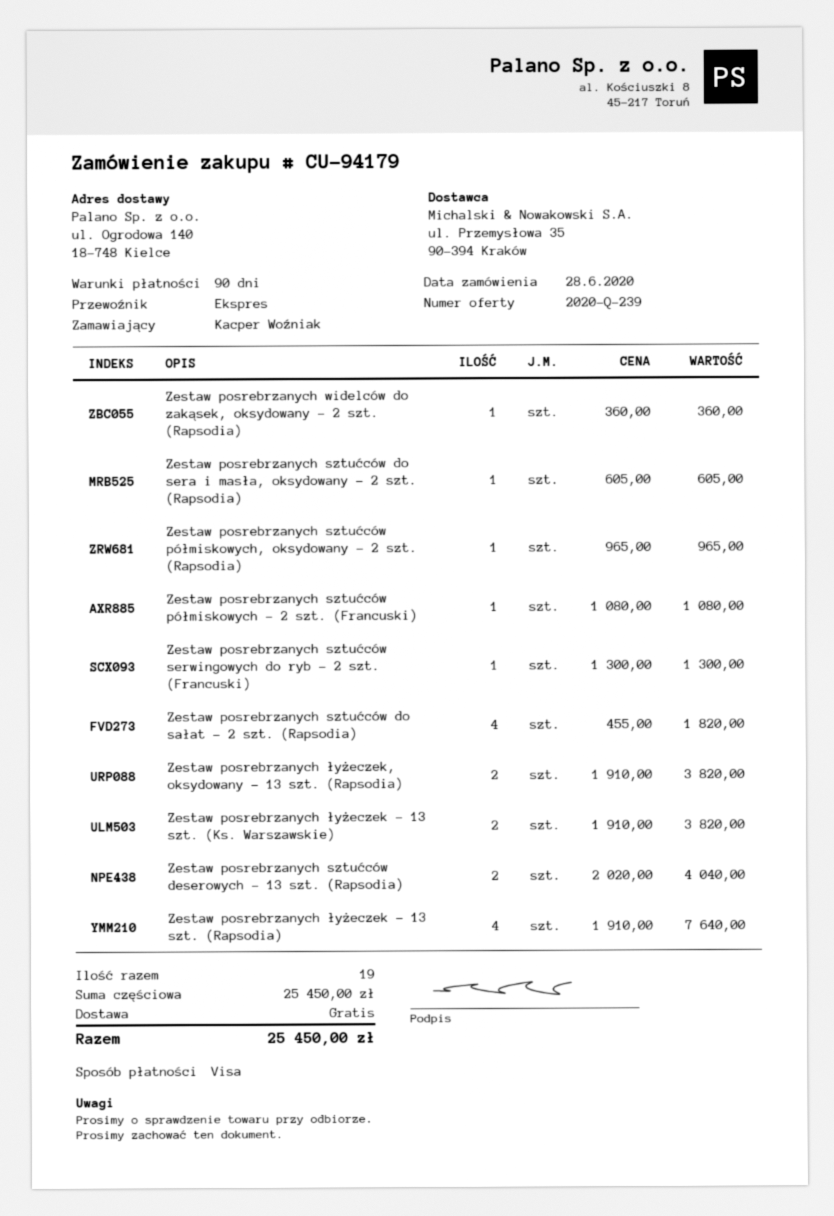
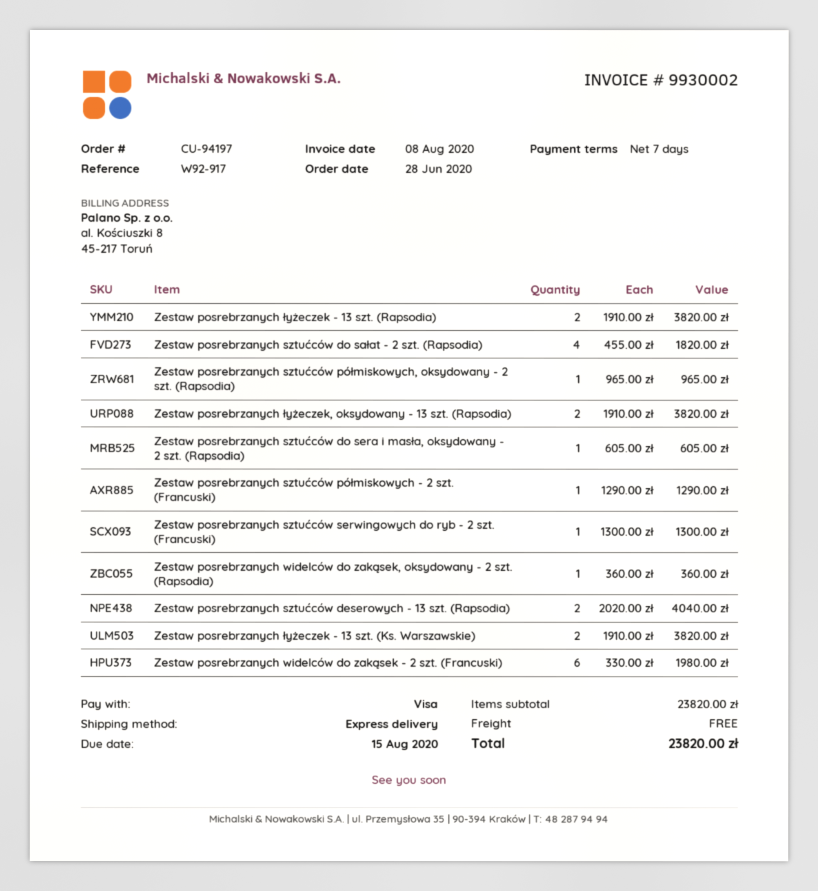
order number: CU-94179 -> CU-94197
payment terms: 90 days -> 7 days
Zestaw posrebrzanych sztućców półmiskowych - 2 szt. (Francuski): 1 x 1080.00 = 1080.00 -> 1 x 1290.00 = 1290.00
Zestaw posrebrzanych łyżeczek - 13 szt. (Rapsodia): 4 x 1910.00 = 7640.00 -> 2 x 1910.00 = 3820.00
Zestaw posrebrzanych widelców do zakąsek - 2 szt. (Francuski): none -> 6 x 330.00 = 1980.00
subtotal: 25450.00 -> 23820.00
total: 25450.00 -> 23820.00

